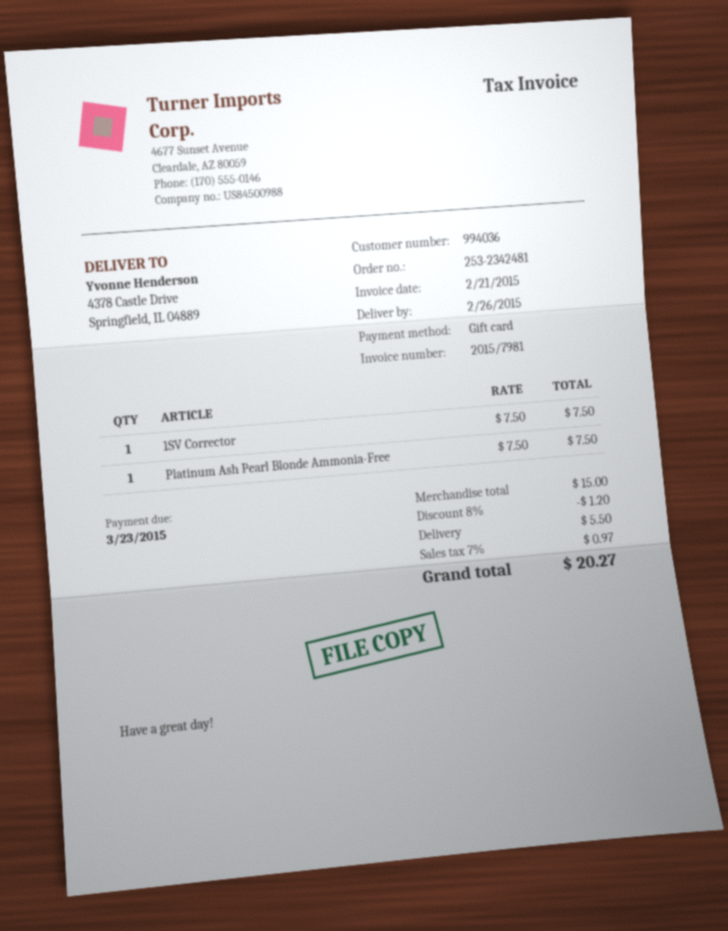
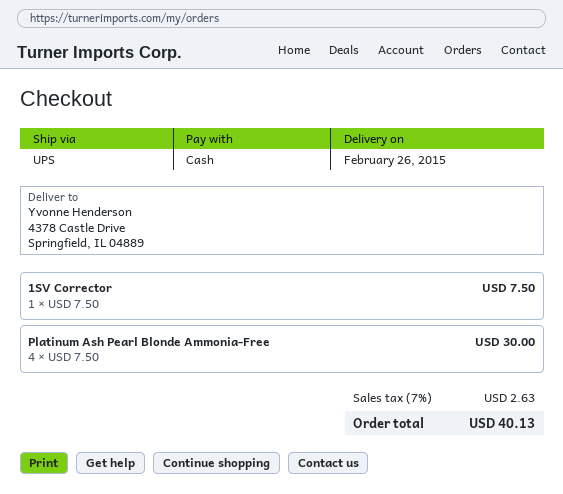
payment method: gift card -> cash
Platinum Ash Pearl Blonde Ammonia-Free: 1 x 7.50 = 7.50 -> 4 x 7.50 = 30.00
discount: 8% = 1.20 -> none
shipping: 5.50 -> none
tax: 7% = 0.97 -> 7% = 2.63
total: 20.27 -> 40.13

